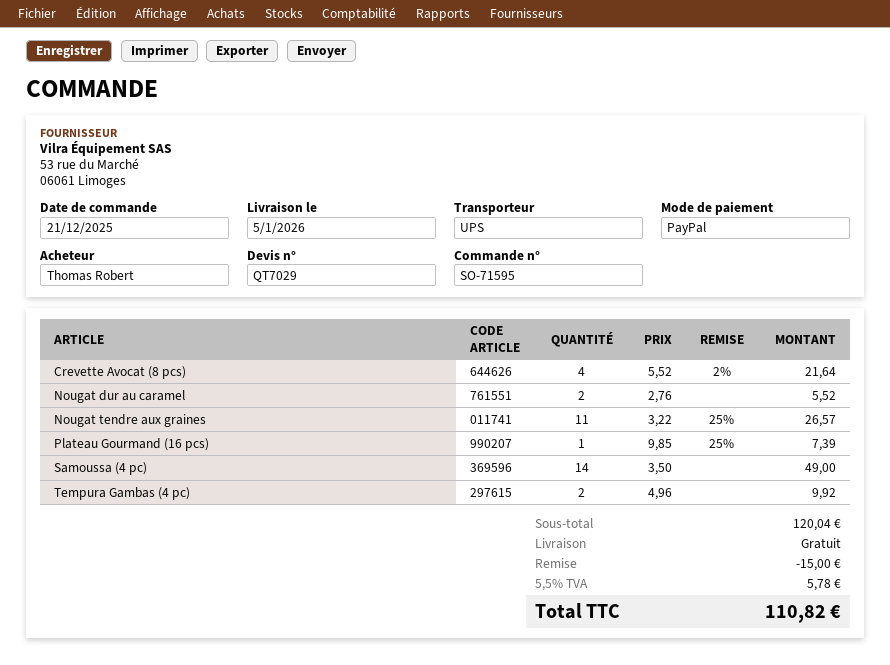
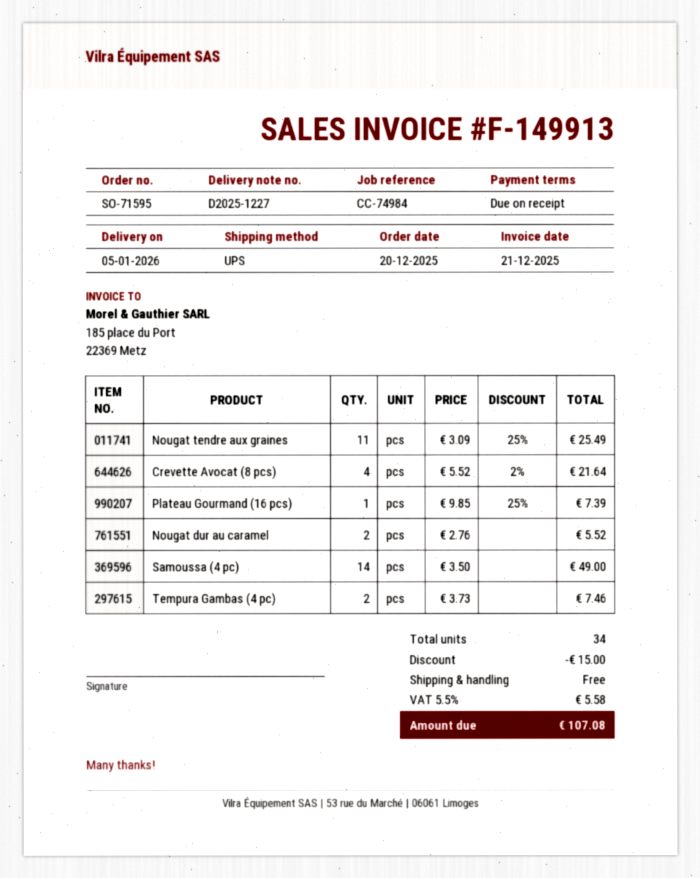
order date: 2025-12-21 -> 2025-12-20
Nougat tendre aux graines: 11 x 3.22 - 25% = 26.57 -> 11 x 3.09 - 25% = 25.49
Tempura Gambas (4 pc): 2 x 4.96 = 9.92 -> 2 x 3.73 = 7.46
tax: 5.5% = 5.78 -> 5.5% = 5.58
total: 110.82 -> 107.08

